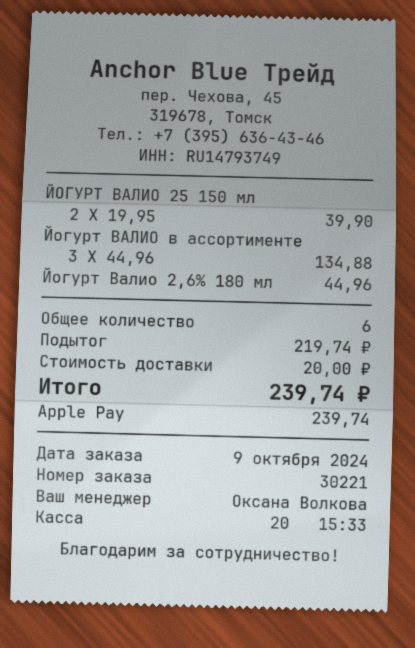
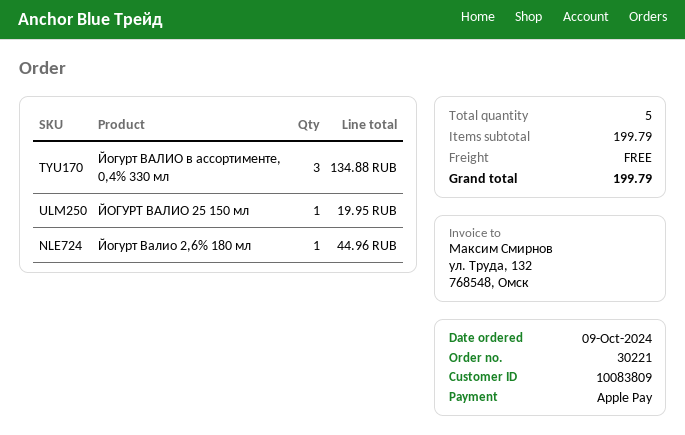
ЙОГУРТ ВАЛИО 25 150 мл: 2 for 39.90 -> 1 for 19.95
total quantity: 6 -> 5
subtotal: 219.74 -> 199.79
shipping: 20.00 -> 0.00
total: 239.74 -> 199.79

